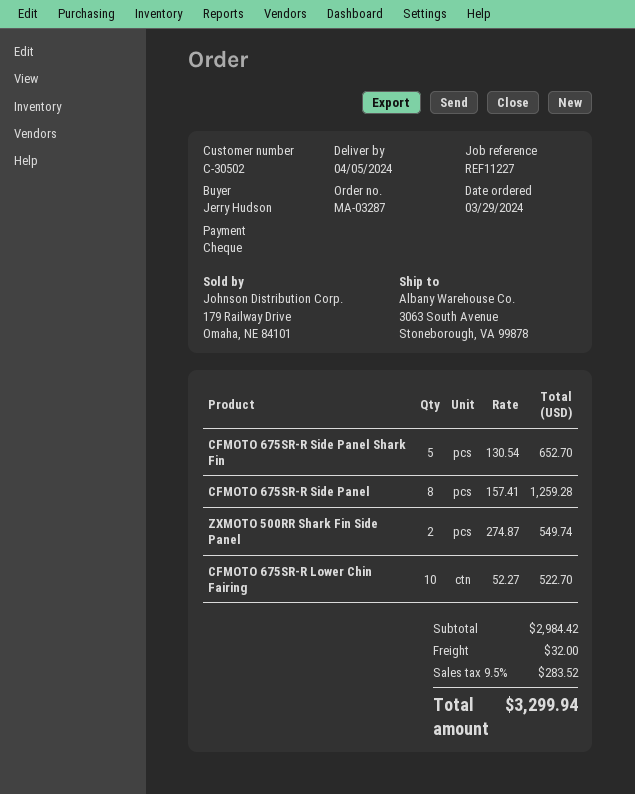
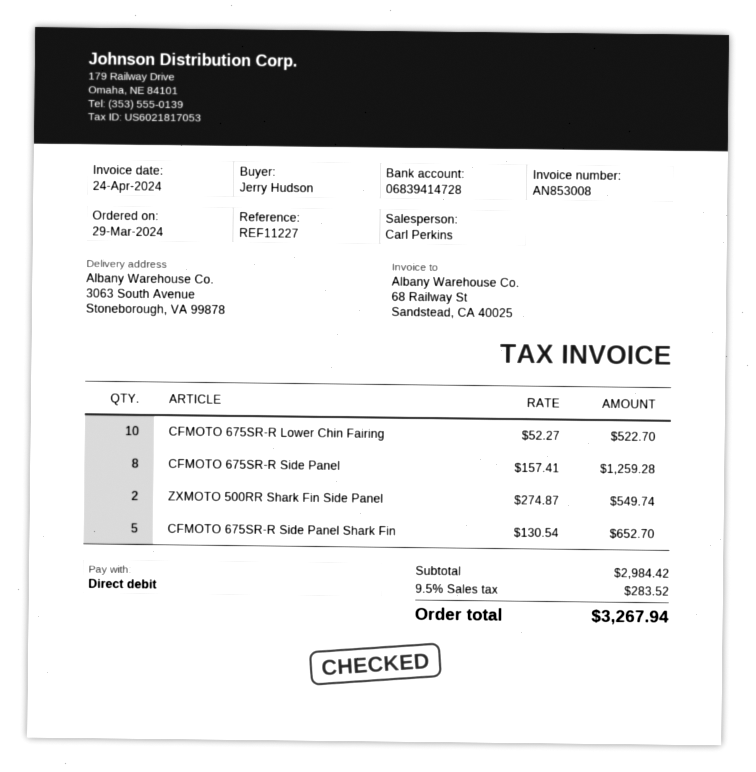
payment method: cheque -> direct debit
shipping: 32.00 -> none
total: 3299.94 -> 3267.94

